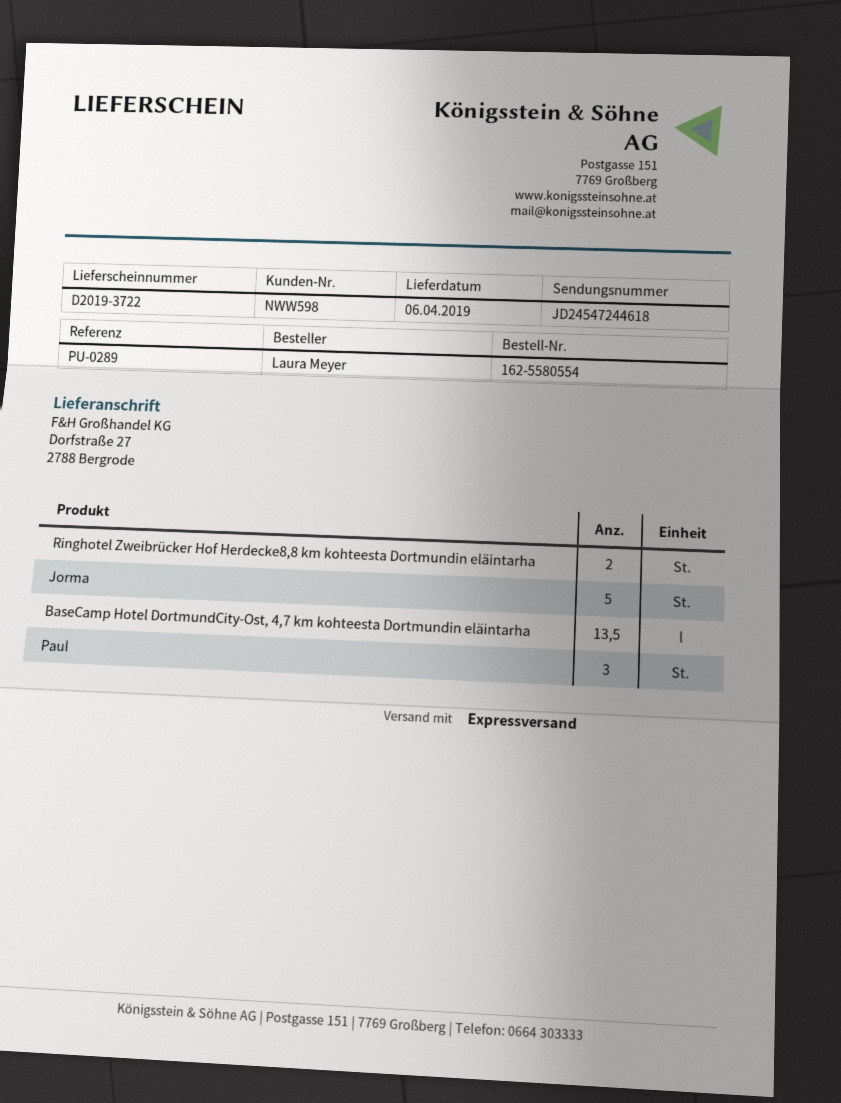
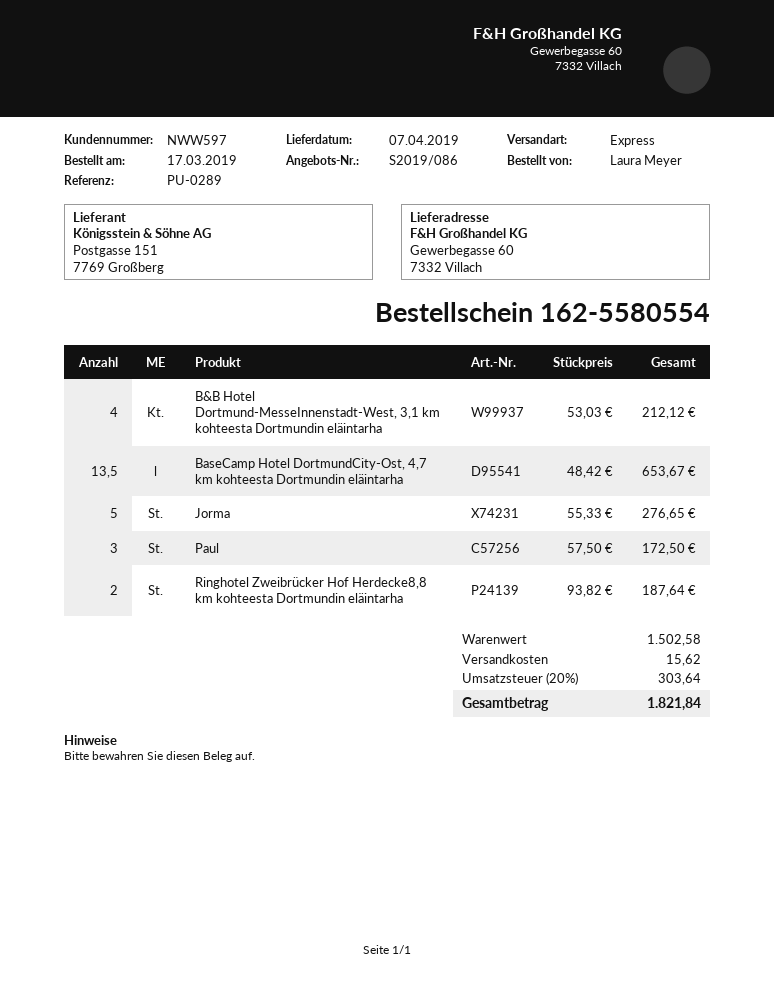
delivery date: 2019-04-06 -> 2019-04-07
customer number: NWW598 -> NWW597
ship to: Dorfstraße 27, 2788 Bergrode -> Gewerbegasse 60, 7332 Villach
B&B Hotel Dortmund-MesseInnenstadt-West, 3,1 km kohteesta Dortmundin eläintarha: none -> 4

